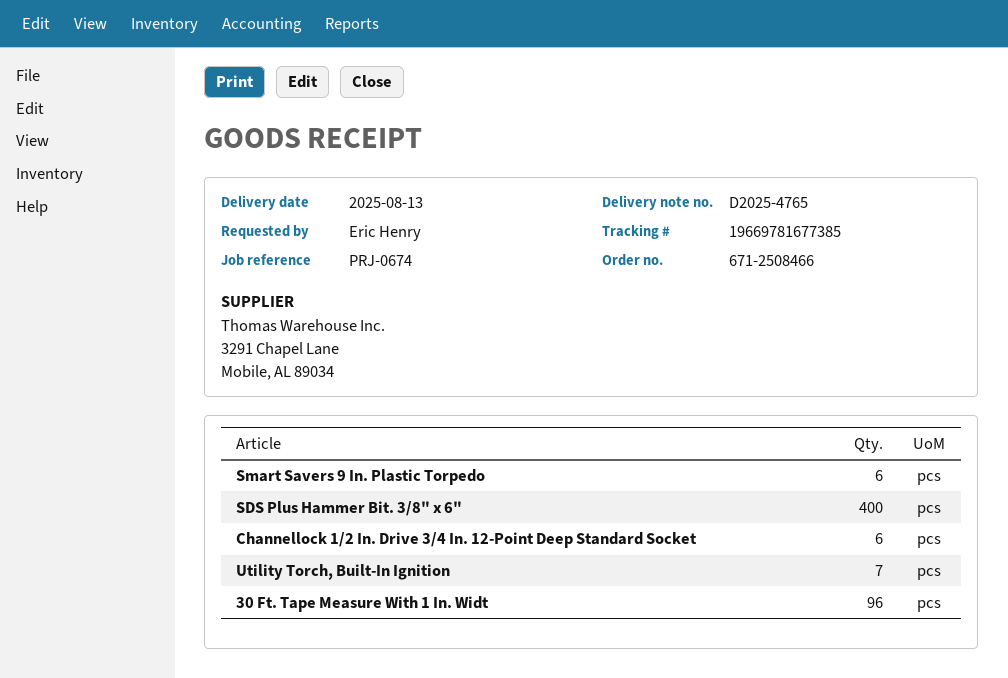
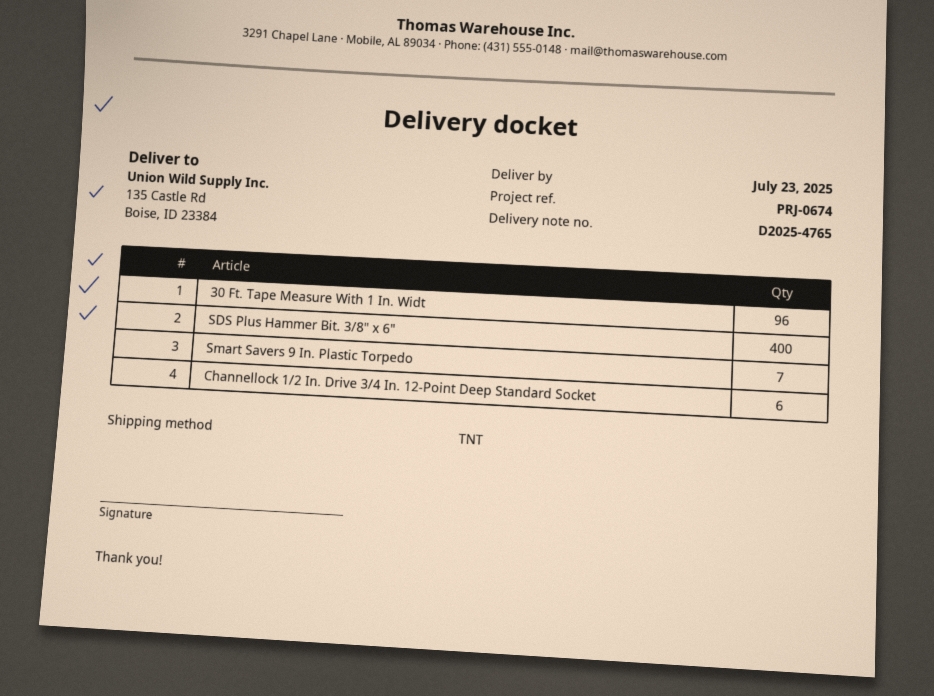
delivery date: 2025-08-13 -> 2025-07-23
Smart Savers 9 In. Plastic Torpedo: 6 -> 7
Utility Torch, Built-In Ignition: 7 -> none

